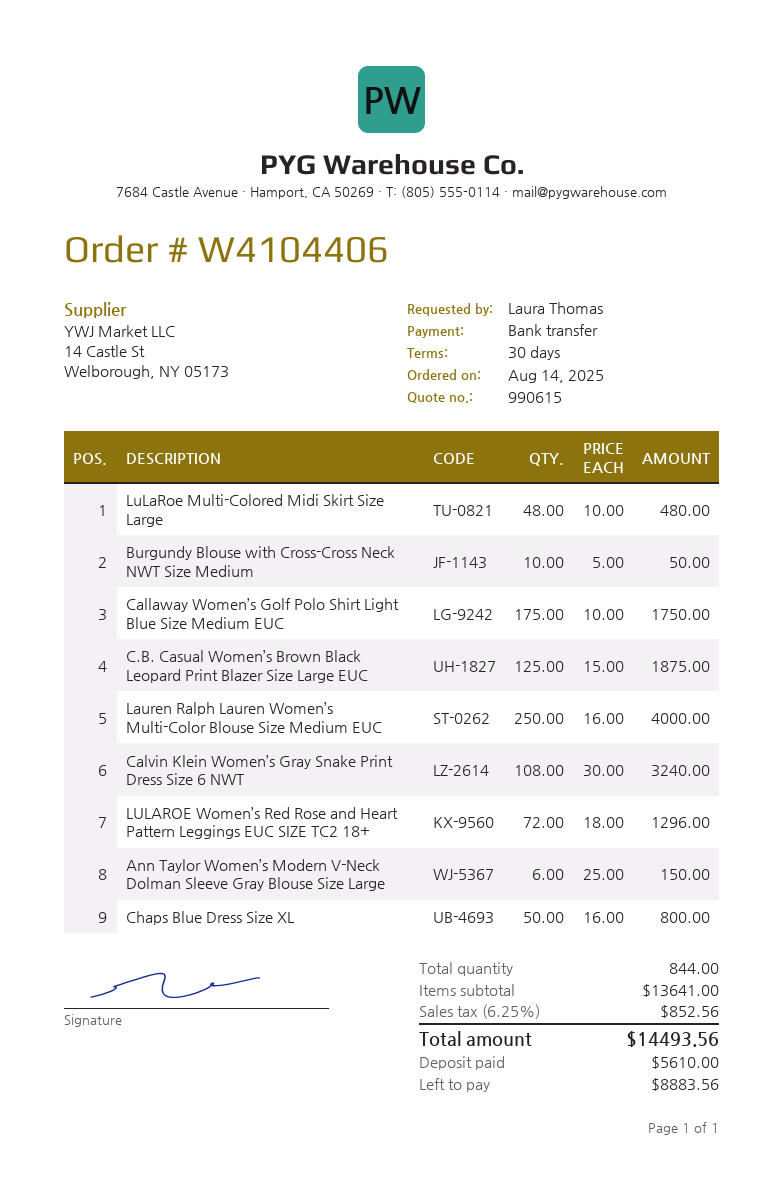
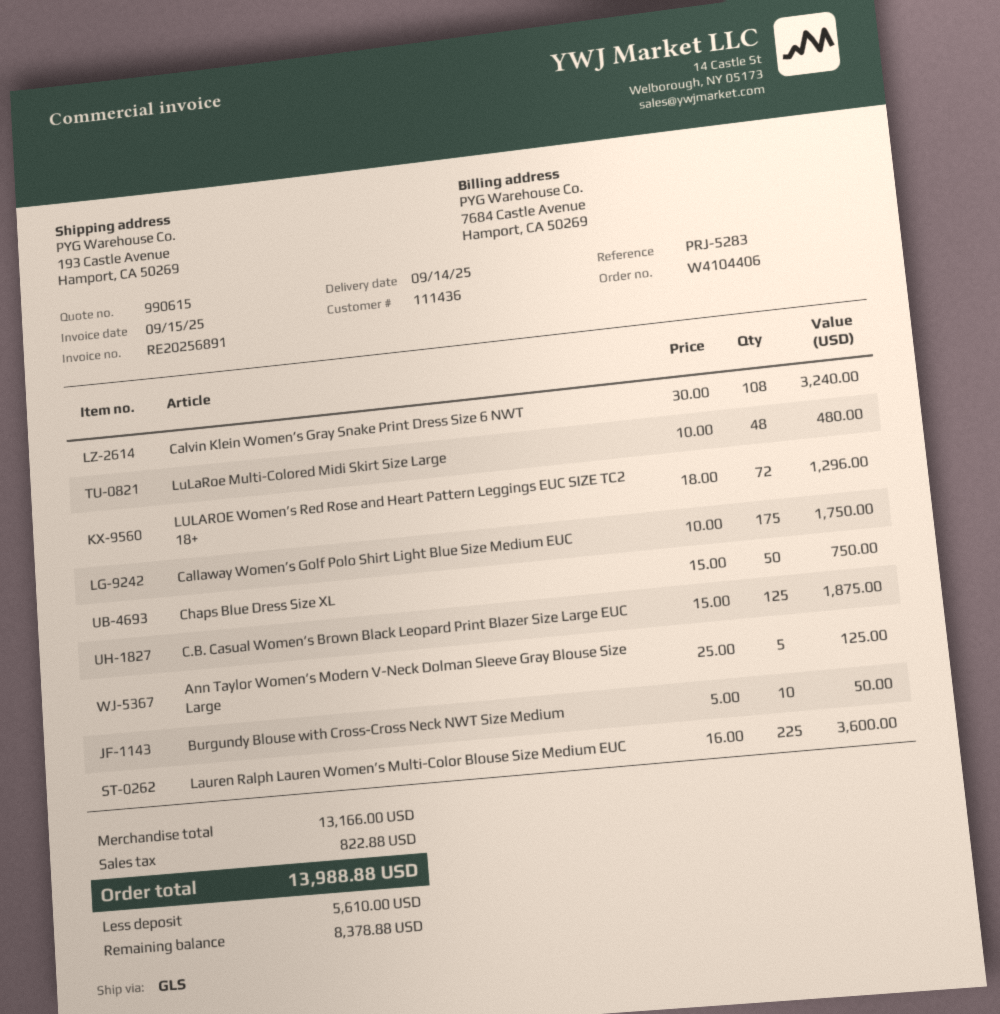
Lauren Ralph Lauren Women’s Multi-Color Blouse Size Medium EUC: 250 x 16.00 = 4000.00 -> 225 x 16.00 = 3600.00
Ann Taylor Women’s Modern V-Neck Dolman Sleeve Gray Blouse Size Large: 6 x 25.00 = 150.00 -> 5 x 25.00 = 125.00
Chaps Blue Dress Size XL: 50 x 16.00 = 800.00 -> 50 x 15.00 = 750.00
subtotal: 13641.00 -> 13166.00
tax: 852.56 -> 822.88
total: 14493.56 -> 13988.88
balance: 8883.56 -> 8378.88

